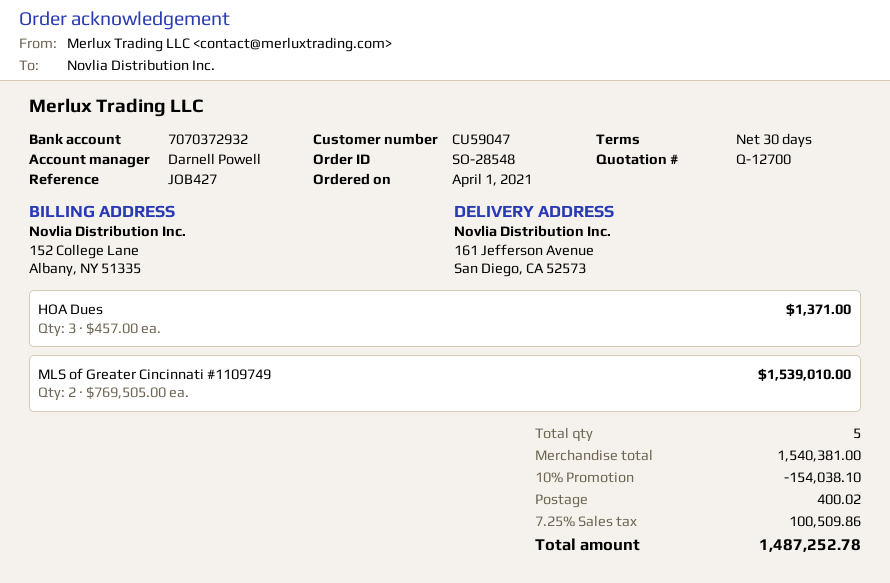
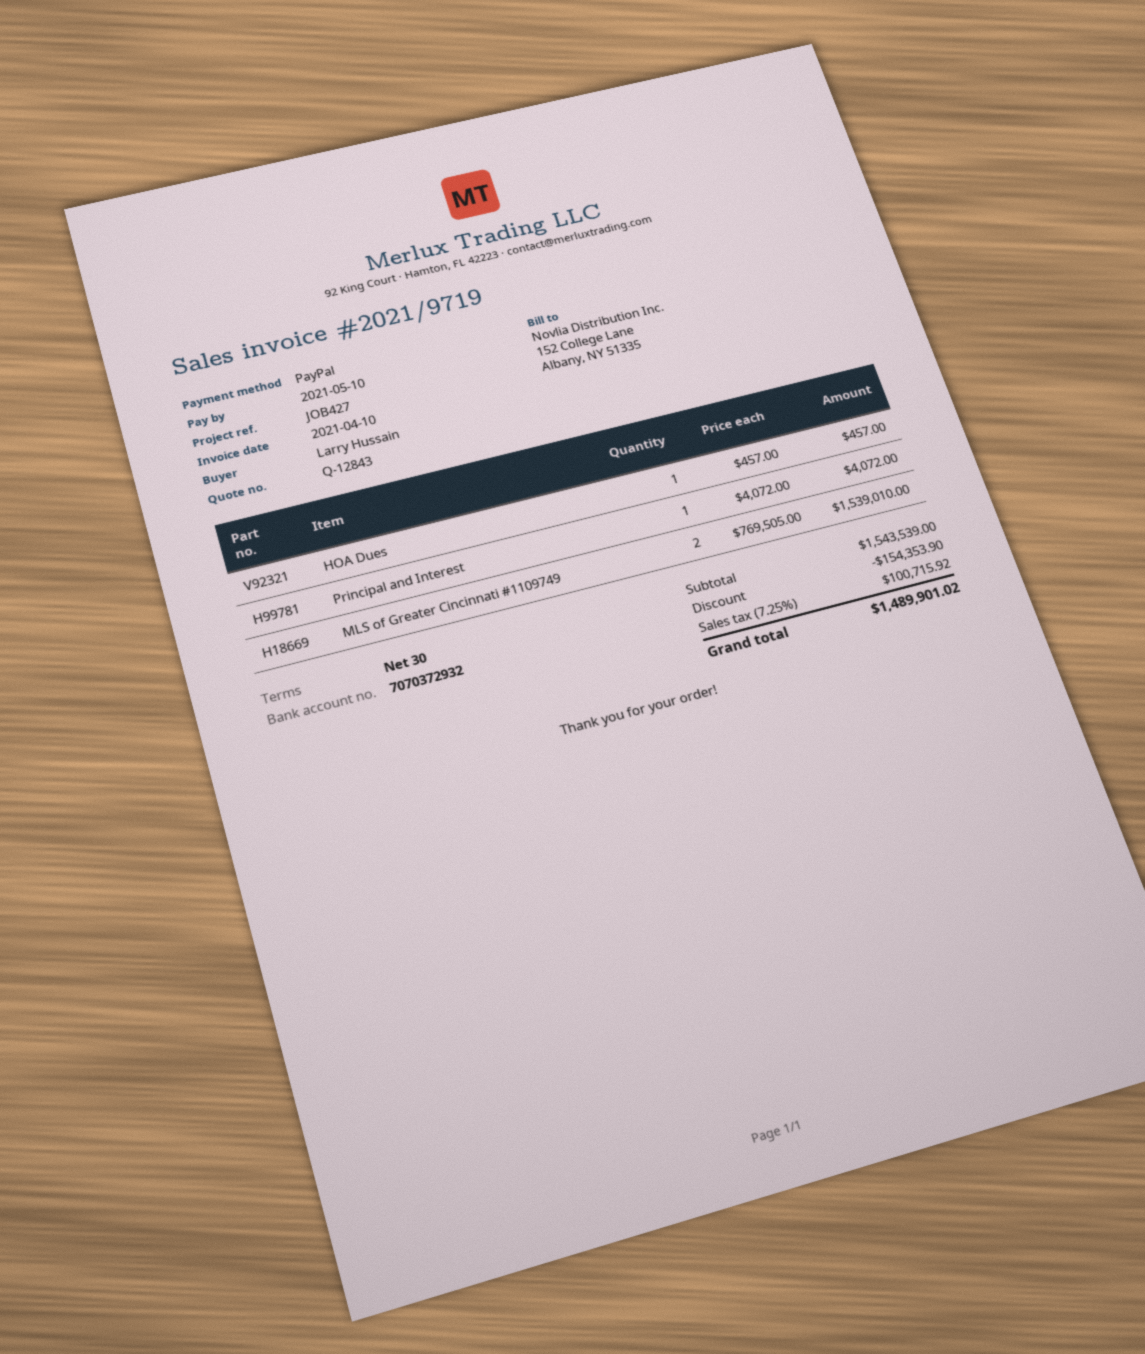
quote number: Q-12700 -> Q-12843
HOA Dues: 3 x 457.00 = 1371.00 -> 1 x 457.00 = 457.00
Principal and Interest: none -> 1 x 4072.00 = 4072.00
subtotal: 1540381.00 -> 1543539.00
discount: 154038.10 -> 154353.90
shipping: 400.02 -> none
tax: 7.25% = 100509.86 -> 7.25% = 100715.92
total: 1487252.78 -> 1489901.02

